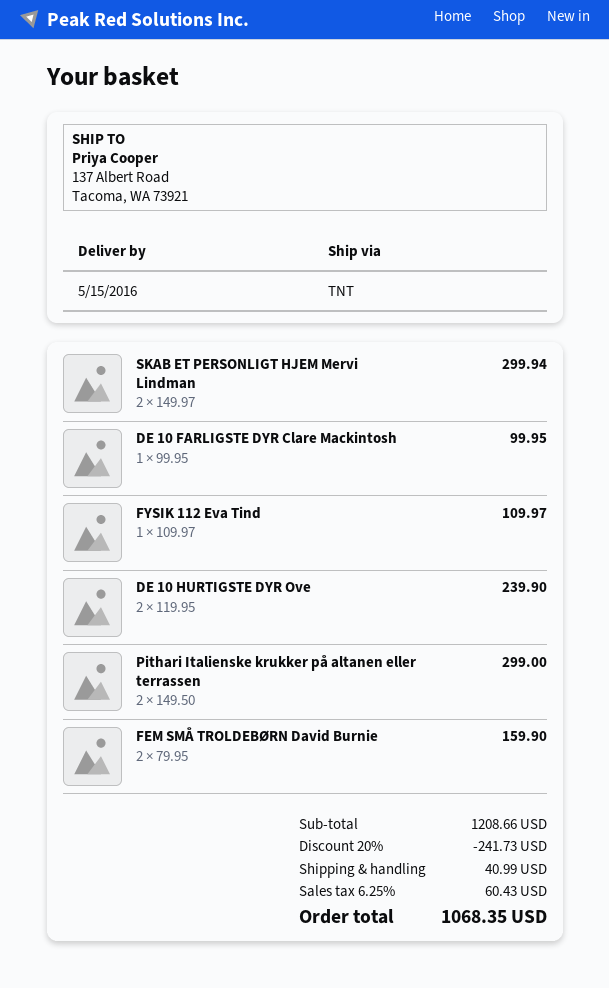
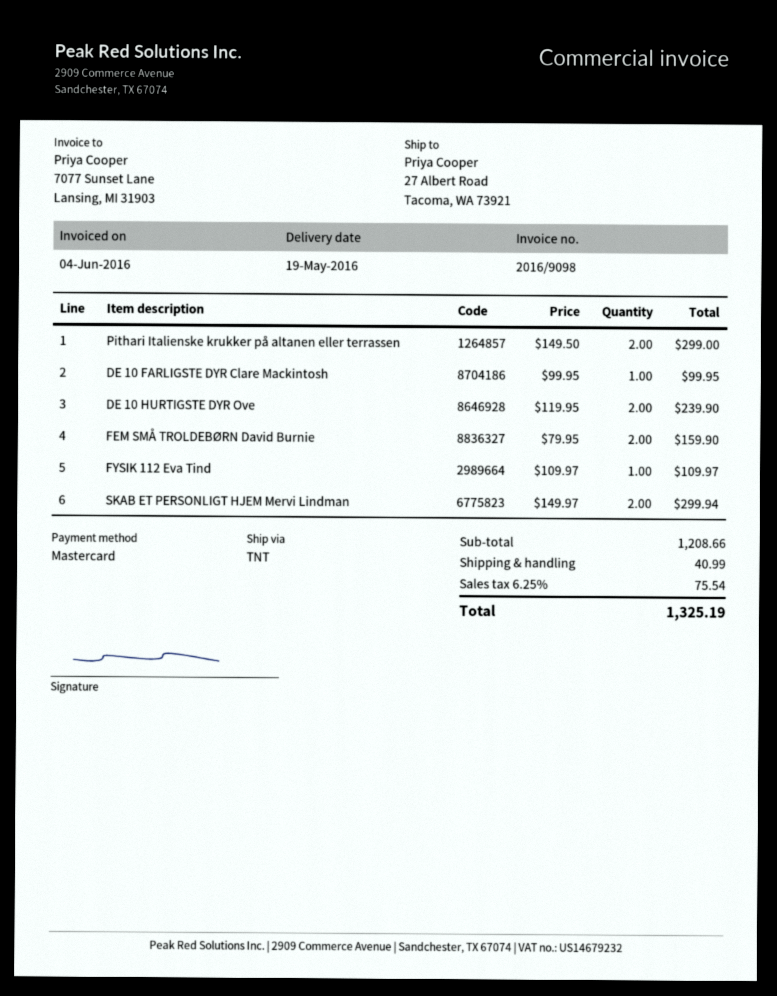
delivery date: 2016-05-15 -> 2016-05-19
ship to: 137 Albert Road, Tacoma, WA 73921 -> 27 Albert Road, Tacoma, WA 73921
discount: 20% = 241.73 -> none
tax: 6.25% = 60.43 -> 6.25% = 75.54
total: 1068.35 -> 1325.19

